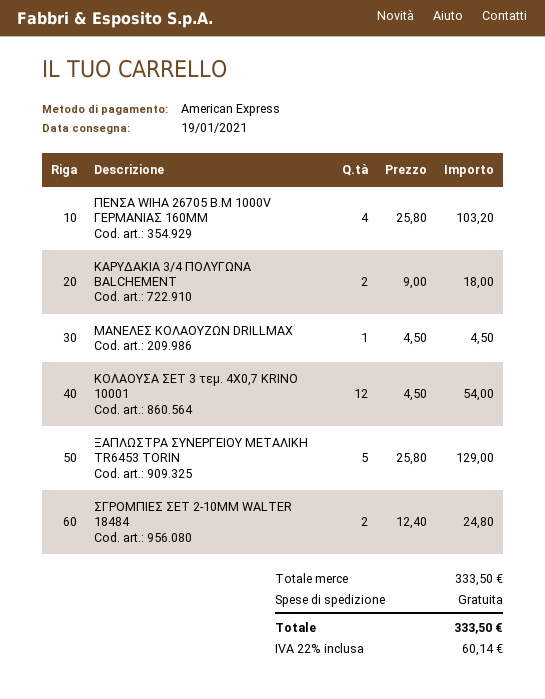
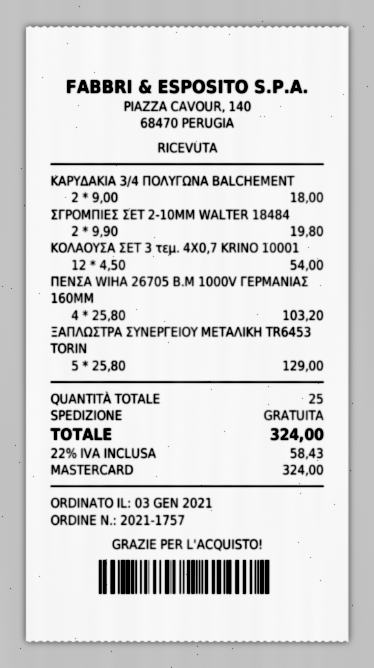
payment method: American Express -> Mastercard
ΜΑΝΕΛΕΣ ΚΟΛΑΟΥΖΩΝ DRILLMAX: 1 x 4.50 = 4.50 -> none
ΣΓΡΟΜΠΙΕΣ ΣΕΤ 2-10ΜΜ WALTER 18484: 2 x 12.40 = 24.80 -> 2 x 9.90 = 19.80
tax: 22% = 60.14 -> 22% = 58.43
total: 333.50 -> 324.00

